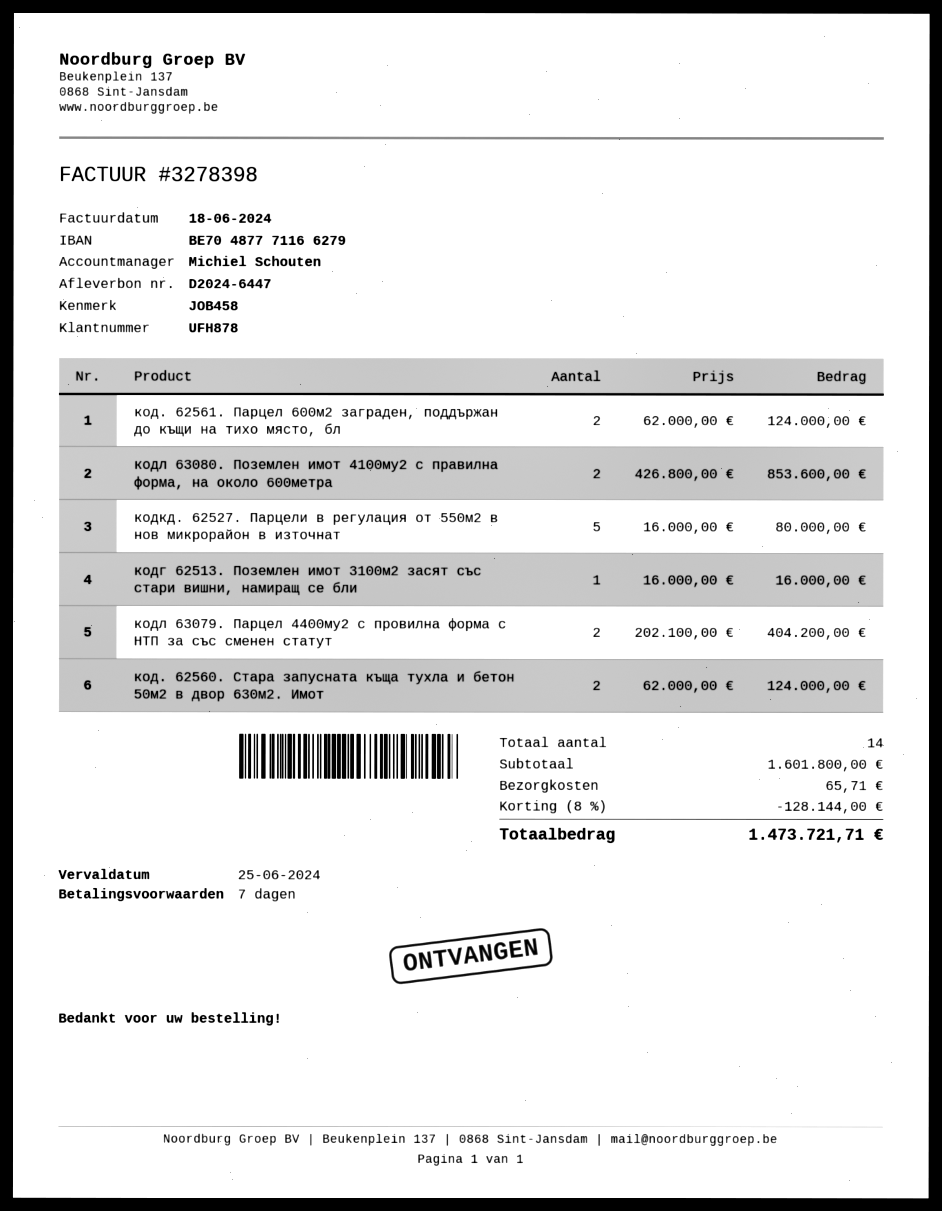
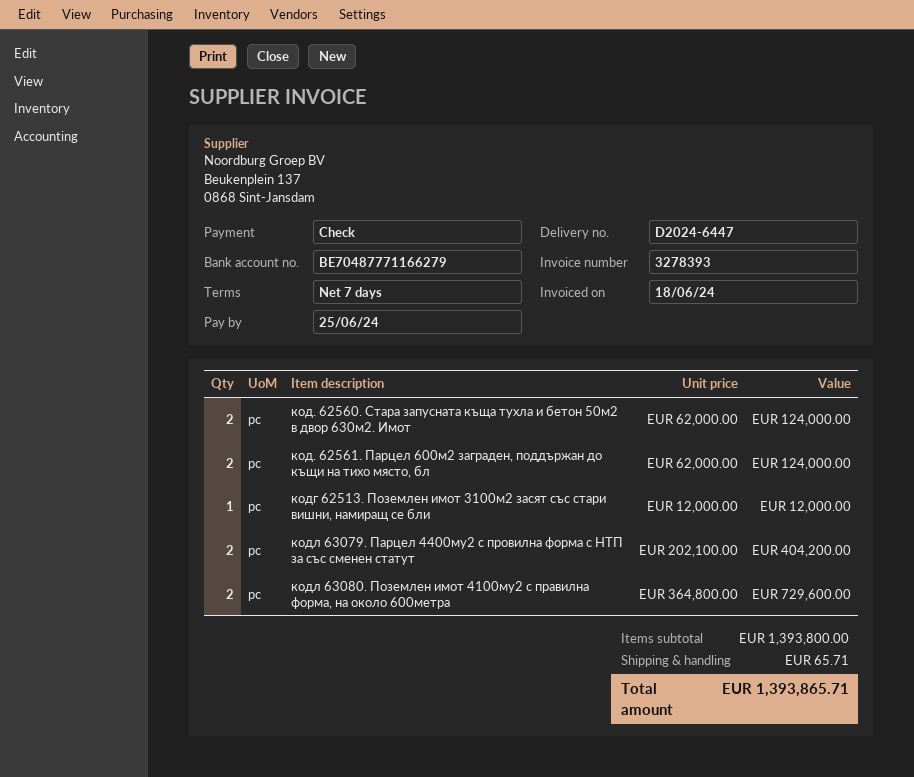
invoice number: 3278398 -> 3278393
кодл 63080. Поземлен имот 4100му2 с правилна форма, на около 600метра: 2 x 426800.00 = 853600.00 -> 2 x 364800.00 = 729600.00
кодкд. 62527. Парцели в регулация от 550м2 в нов микрорайон в източнат: 5 x 16000.00 = 80000.00 -> none
кодг 62513. Поземлен имот 3100м2 засят със стари вишни, намиращ се бли: 1 x 16000.00 = 16000.00 -> 1 x 12000.00 = 12000.00
subtotal: 1601800.00 -> 1393800.00
discount: 8% = 128144.00 -> none
total: 1473721.71 -> 1393865.71

